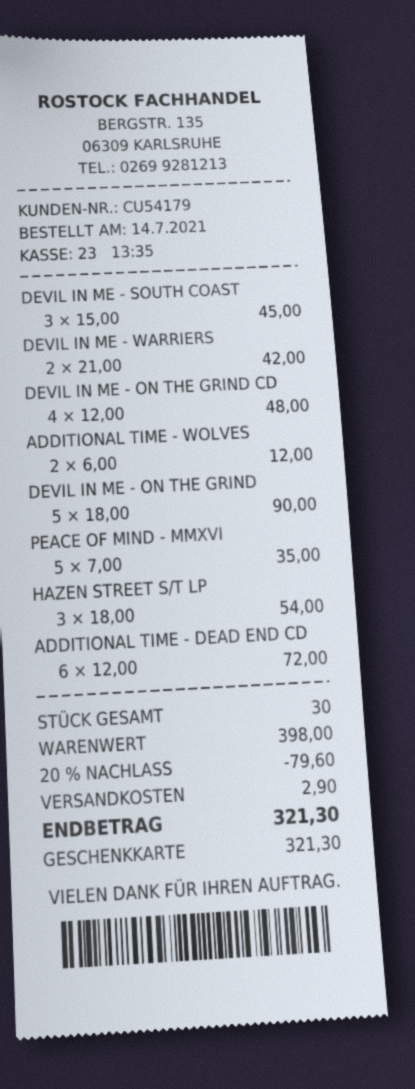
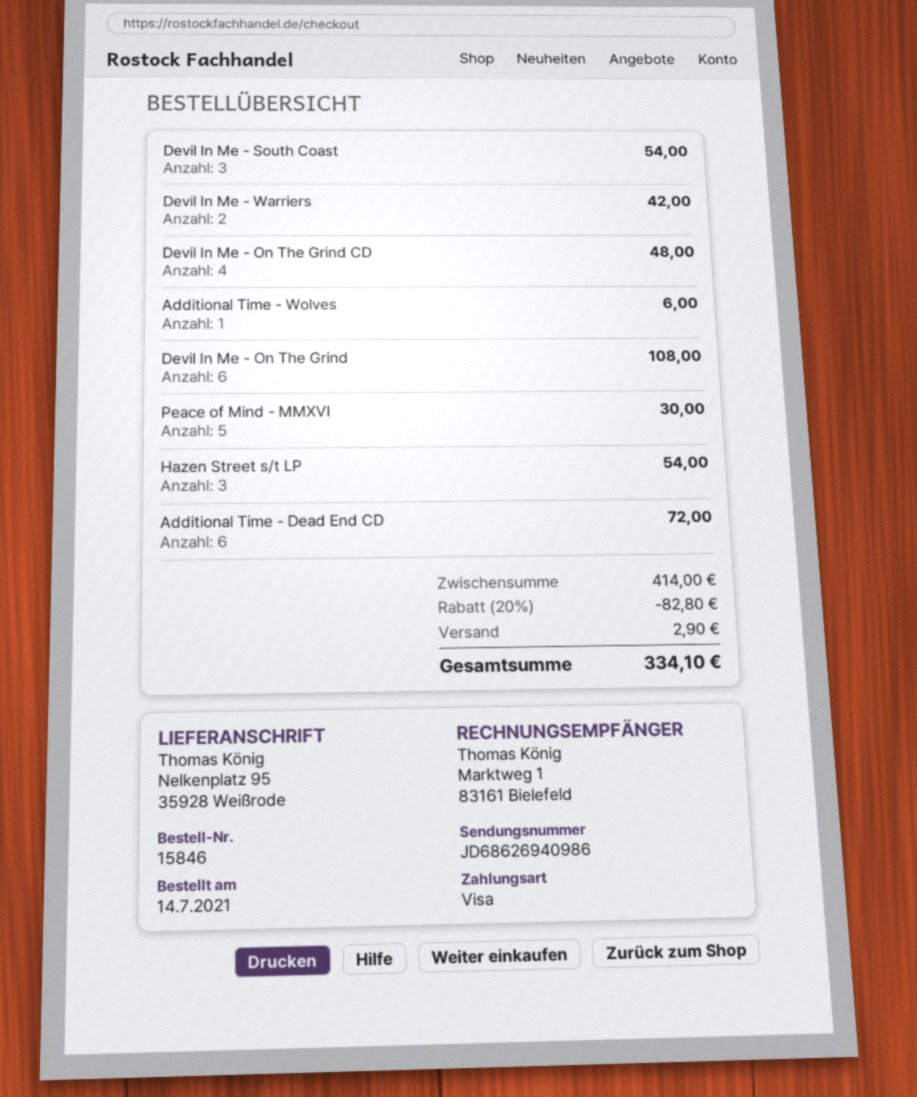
payment method: gift card -> Visa
DEVIL IN ME - SOUTH COAST: 3 for 45.00 -> 3 for 54.00
ADDITIONAL TIME - WOLVES: 2 for 12.00 -> 1 for 6.00
DEVIL IN ME - ON THE GRIND: 5 for 90.00 -> 6 for 108.00
PEACE OF MIND - MMXVI: 5 for 35.00 -> 5 for 30.00
subtotal: 398.00 -> 414.00
discount: 20% = 79.60 -> 20% = 82.80
total: 321.30 -> 334.10

